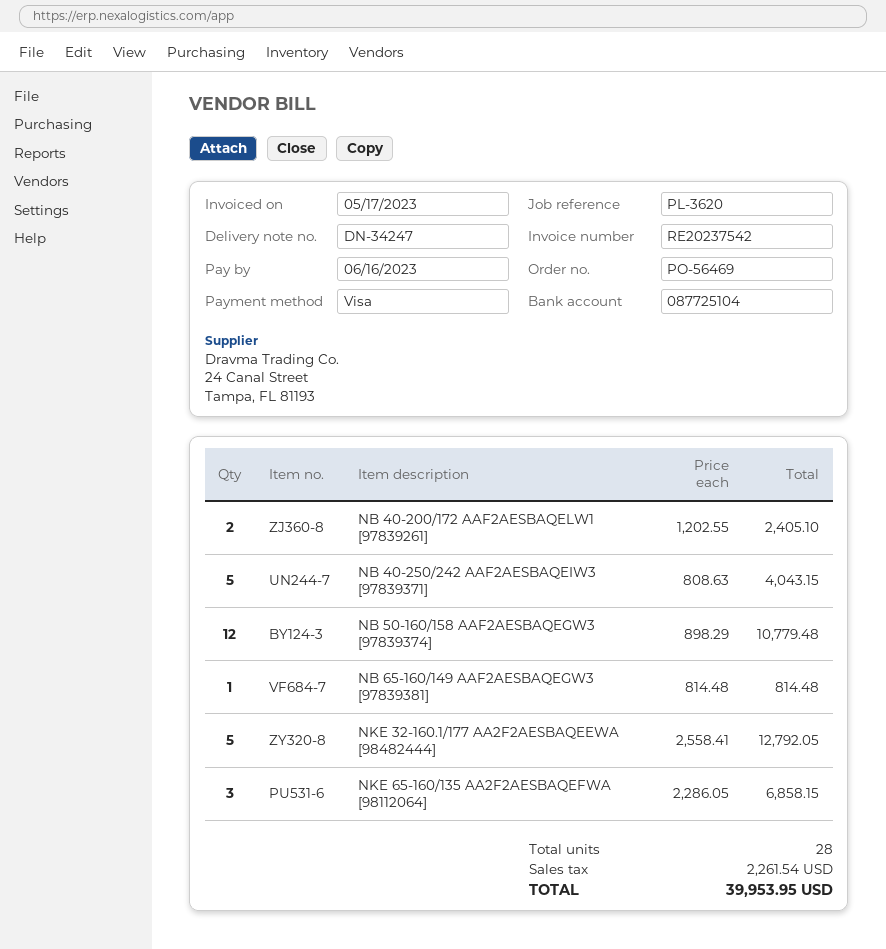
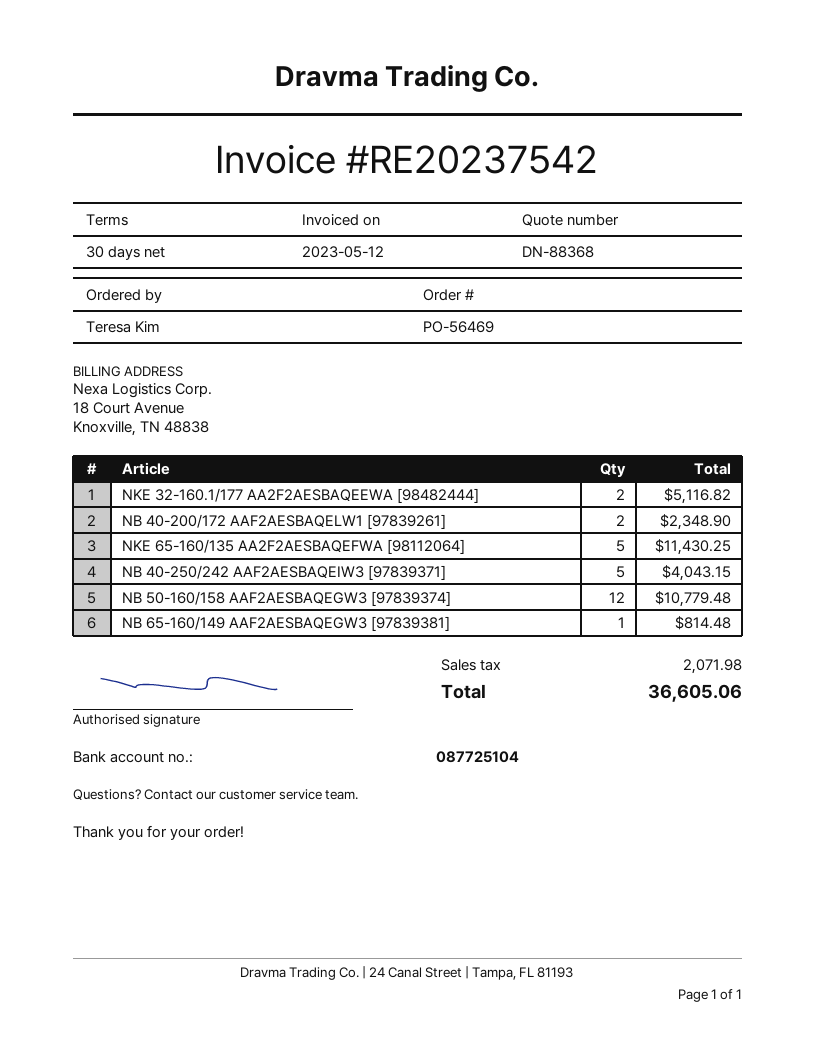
invoice date: 2023-05-17 -> 2023-05-12
NB 40-200/172 AAF2AESBAQELW1 [97839261]: 2 for 2405.10 -> 2 for 2348.90
NKE 32-160.1/177 AA2F2AESBAQEEWA [98482444]: 5 for 12792.05 -> 2 for 5116.82
NKE 65-160/135 AA2F2AESBAQEFWA [98112064]: 3 for 6858.15 -> 5 for 11430.25
tax: 2261.54 -> 2071.98
total: 39953.95 -> 36605.06

